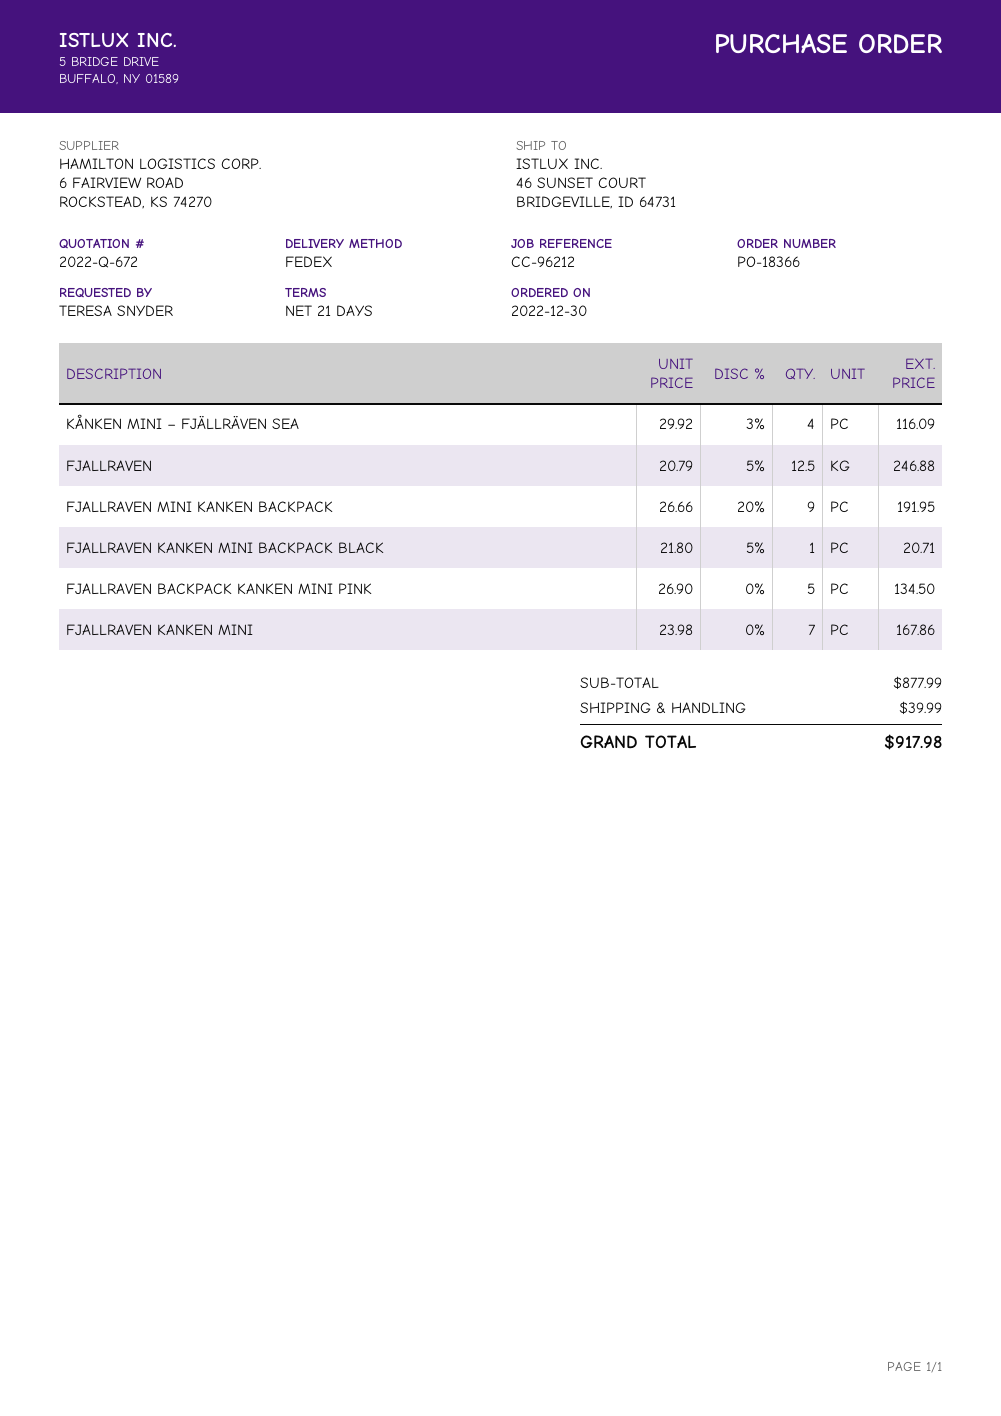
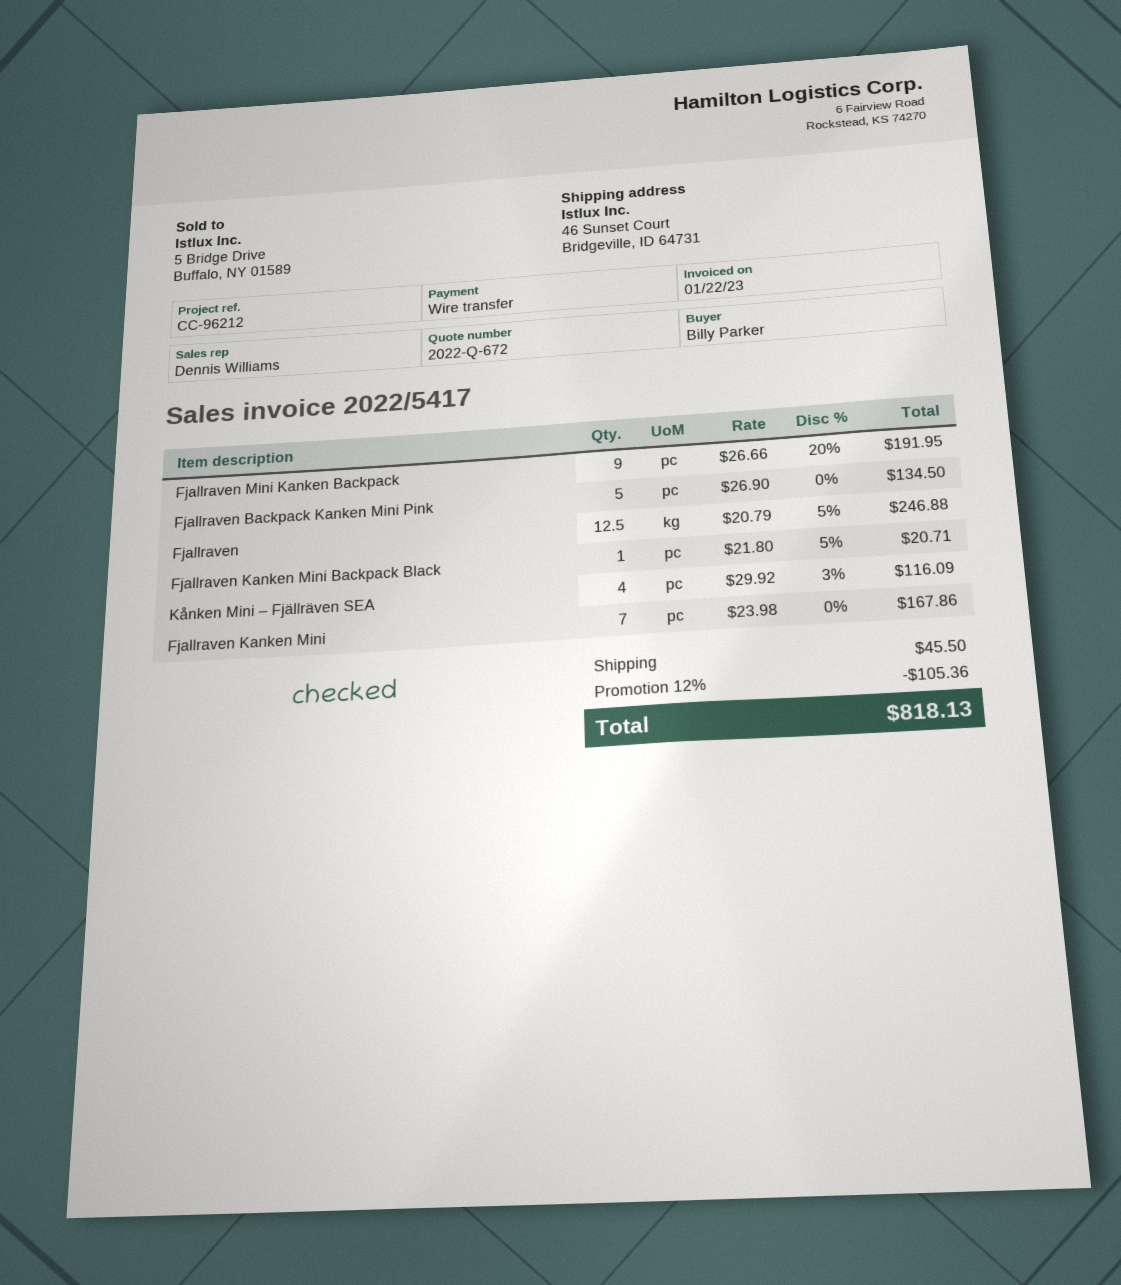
ordered by: TERESA SNYDER -> Billy Parker
discount: none -> 12% = 105.36
shipping: 39.99 -> 45.50
total: 917.98 -> 818.13

